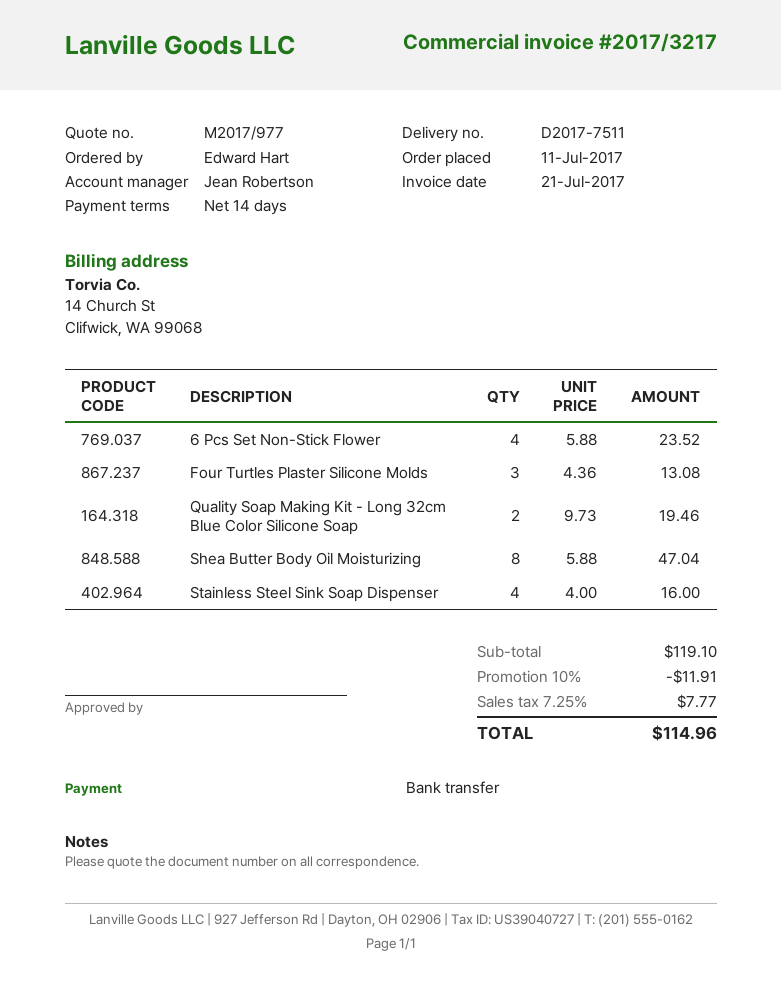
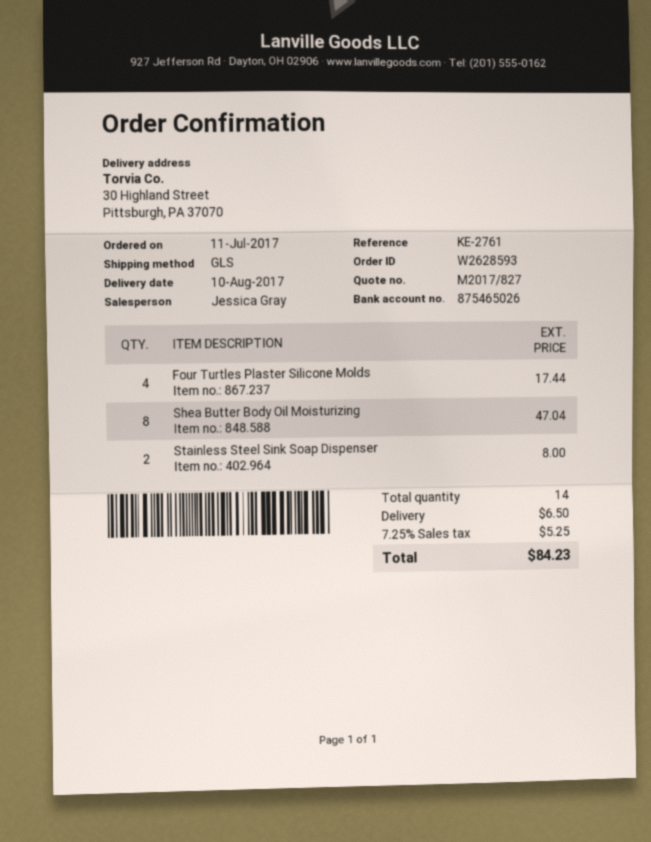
quote number: M2017/977 -> M2017/827
sales rep: Jean Robertson -> Jessica Gray
6 Pcs Set Non-Stick Flower: 4 for 23.52 -> none
Four Turtles Plaster Silicone Molds: 3 for 13.08 -> 4 for 17.44
Quality Soap Making Kit - Long 32cm Blue Color Silicone Soap: 2 for 19.46 -> none
Stainless Steel Sink Soap Dispenser: 4 for 16.00 -> 2 for 8.00
discount: 10% = 11.91 -> none
shipping: none -> 6.50
tax: 7.25% = 7.77 -> 7.25% = 5.25
total: 114.96 -> 84.23

